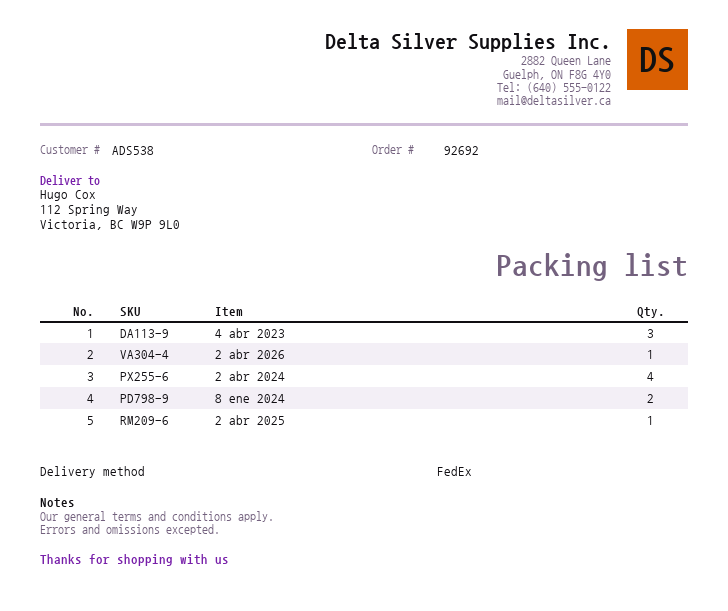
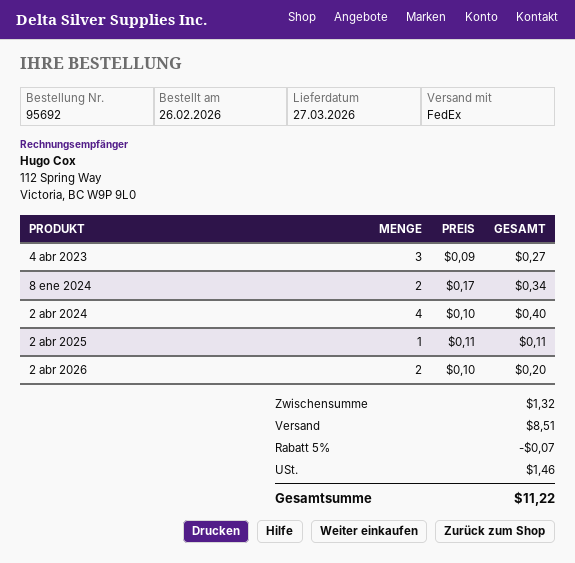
order number: 92692 -> 95692
2 abr 2026: 1 -> 2

